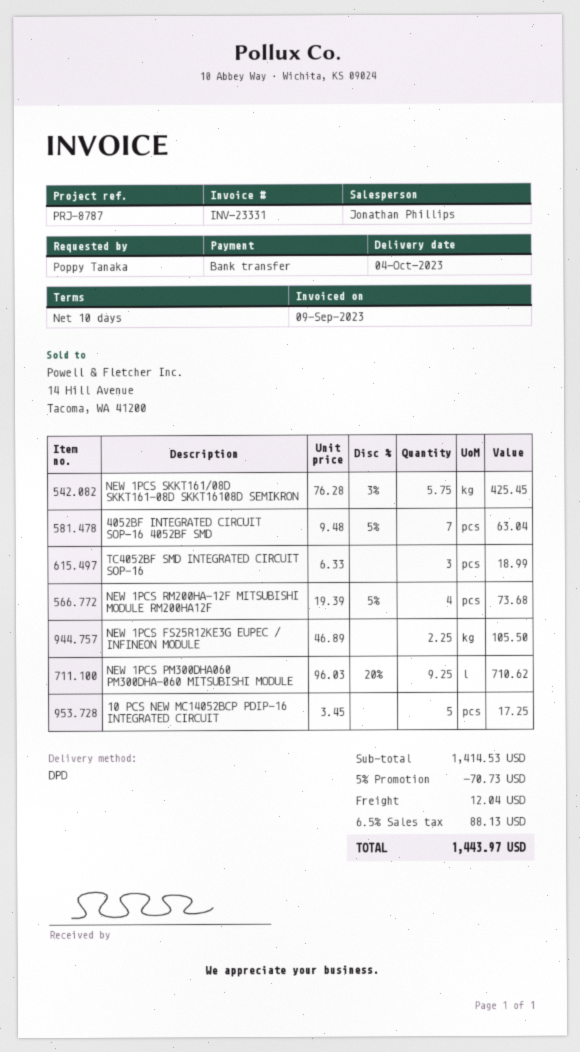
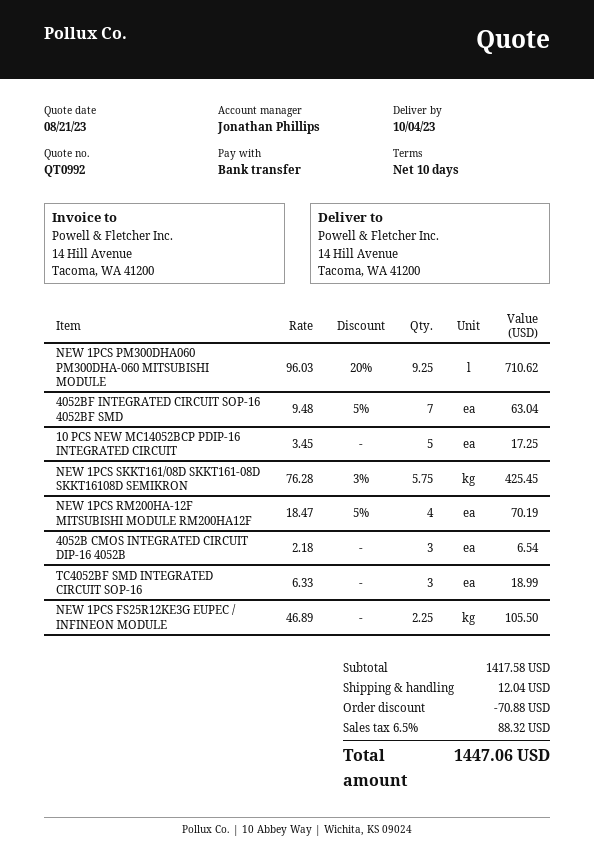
NEW 1PCS RM200HA-12F MITSUBISHI MODULE RM200HA12F: 4 x 19.39 - 5% = 73.68 -> 4 x 18.47 - 5% = 70.19
4052B CMOS INTEGRATED CIRCUIT DIP-16 4052B: none -> 3 x 2.18 = 6.54
subtotal: 1414.53 -> 1417.58
discount: 70.73 -> 70.88
tax: 6.5% = 88.13 -> 6.5% = 88.32
total: 1443.97 -> 1447.06

